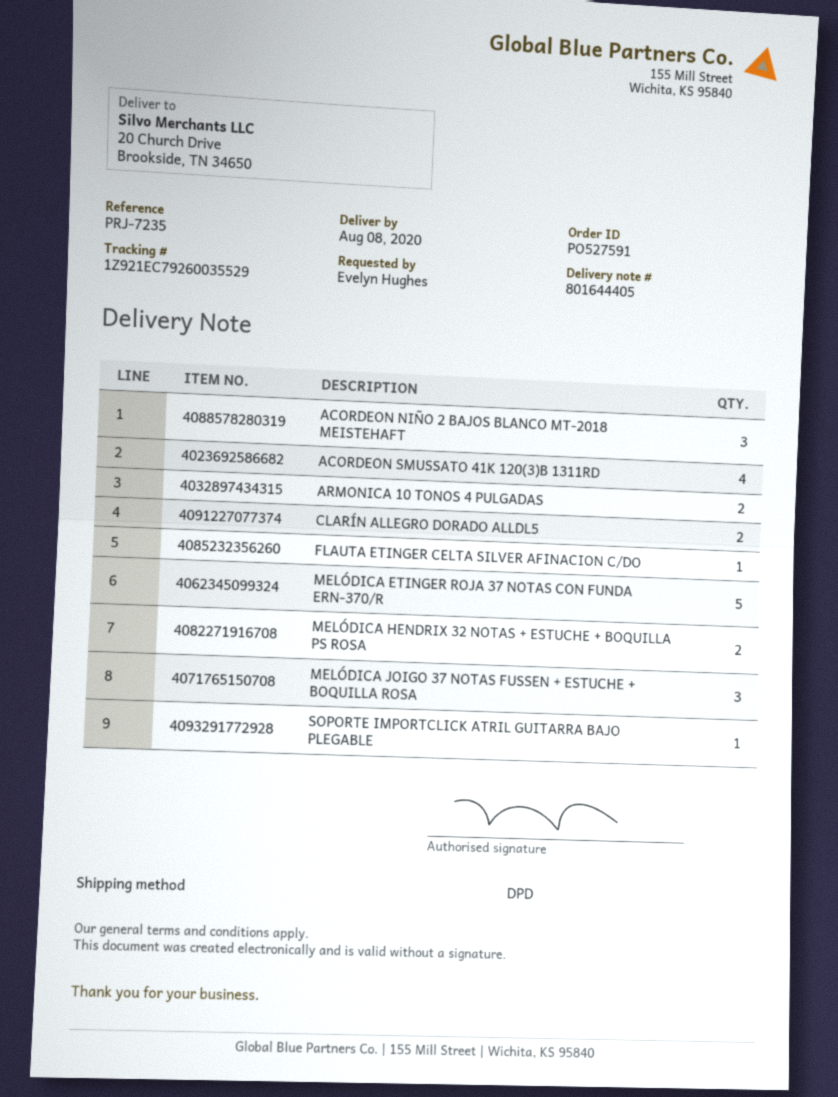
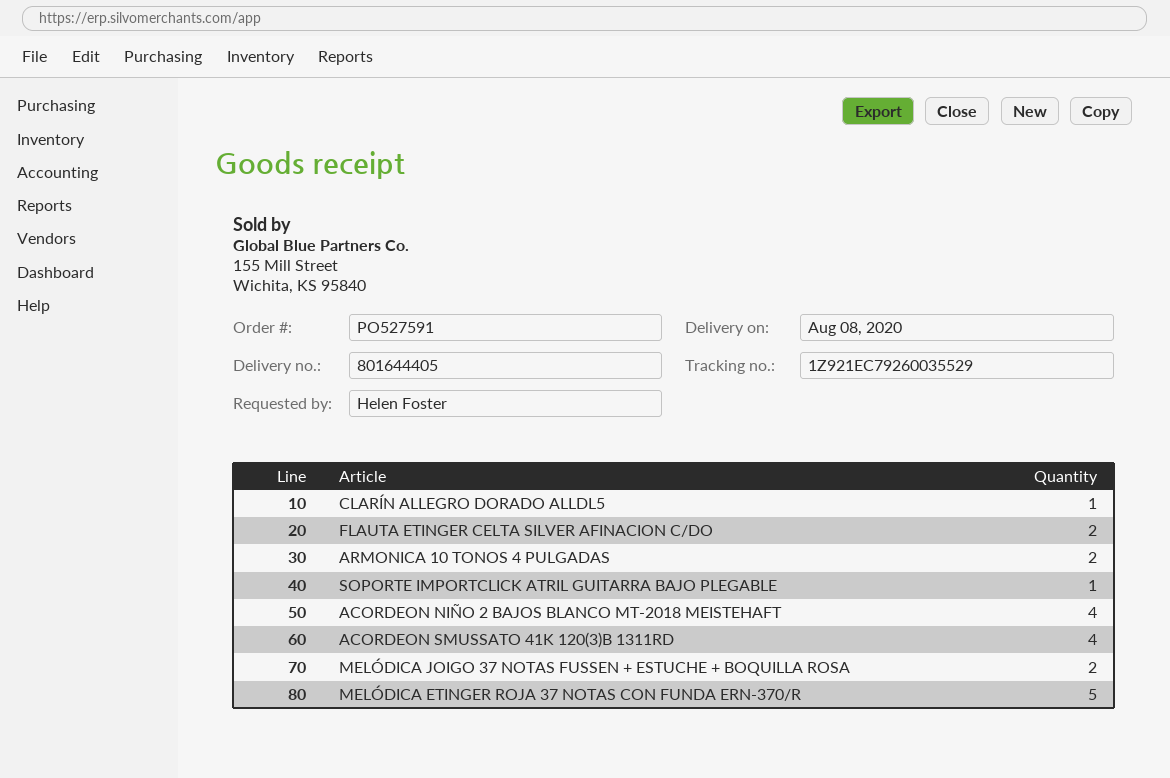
ordered by: Evelyn Hughes -> Helen Foster
ACORDEON NIÑO 2 BAJOS BLANCO MT-2018 MEISTEHAFT: 3 -> 4
CLARÍN ALLEGRO DORADO ALLDL5: 2 -> 1
FLAUTA ETINGER CELTA SILVER AFINACION C/DO: 1 -> 2
MELÓDICA HENDRIX 32 NOTAS + ESTUCHE + BOQUILLA PS ROSA: 2 -> none
MELÓDICA JOIGO 37 NOTAS FUSSEN + ESTUCHE + BOQUILLA ROSA: 3 -> 2

